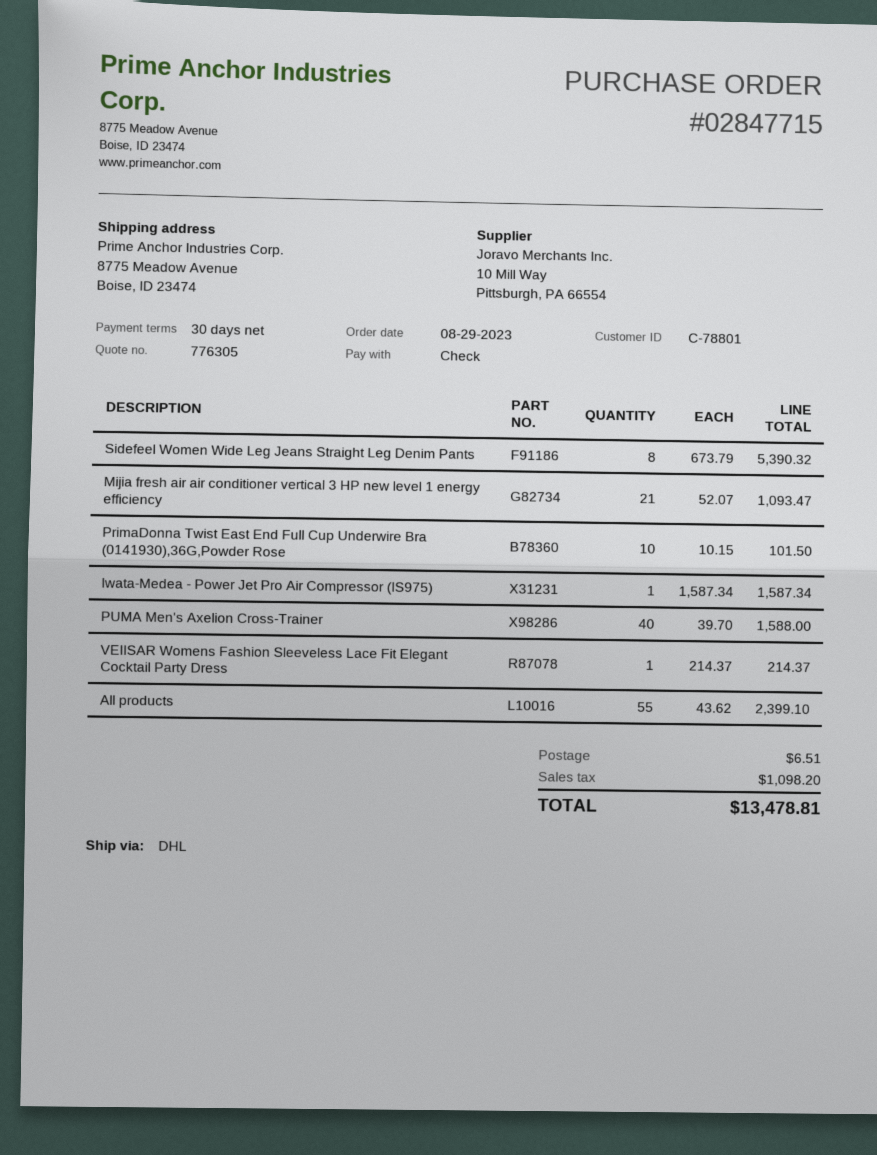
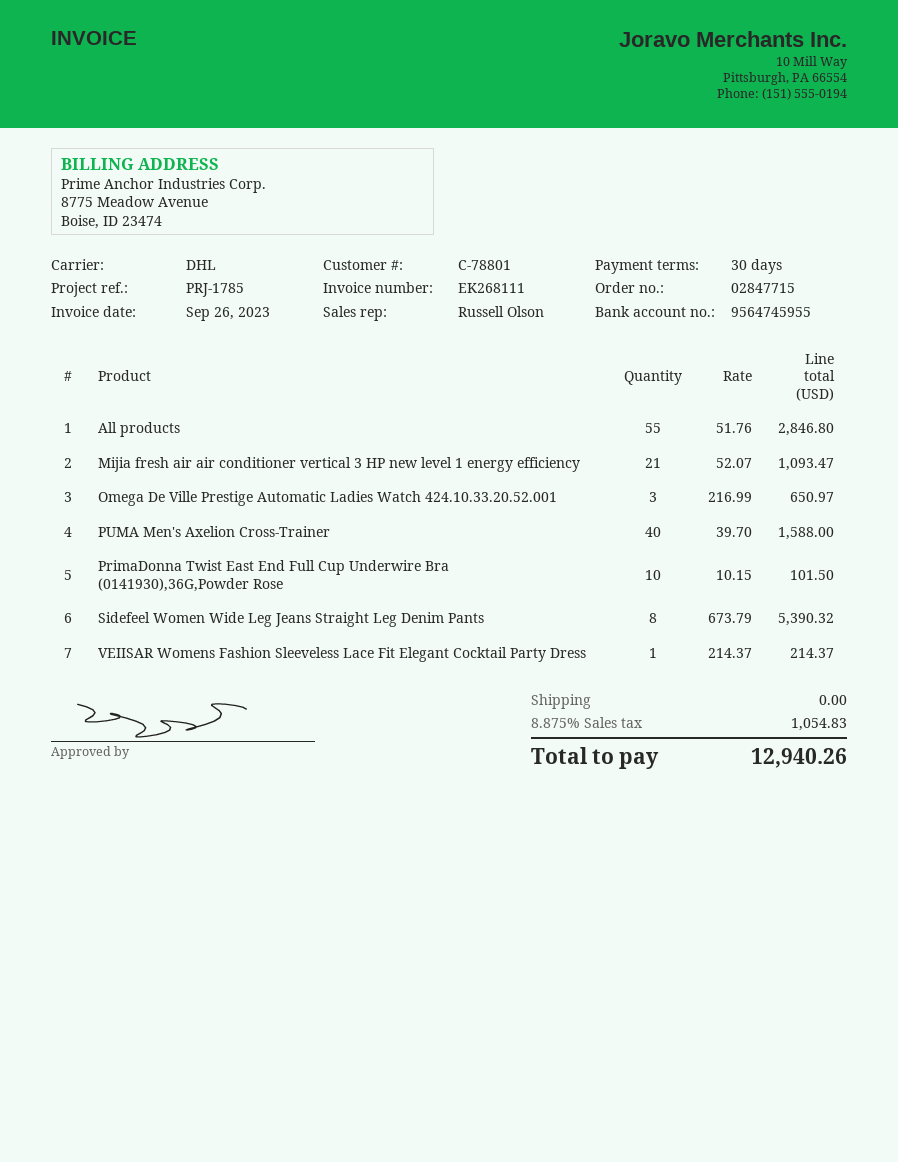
Iwata-Medea - Power Jet Pro Air Compressor (IS975): 1 x 1587.34 = 1587.34 -> none
All products: 55 x 43.62 = 2399.10 -> 55 x 51.76 = 2846.80
Omega De Ville Prestige Automatic Ladies Watch 424.10.33.20.52.001: none -> 3 x 216.99 = 650.97
shipping: 6.51 -> 0.00
tax: 1098.20 -> 1054.83
total: 13478.81 -> 12940.26

